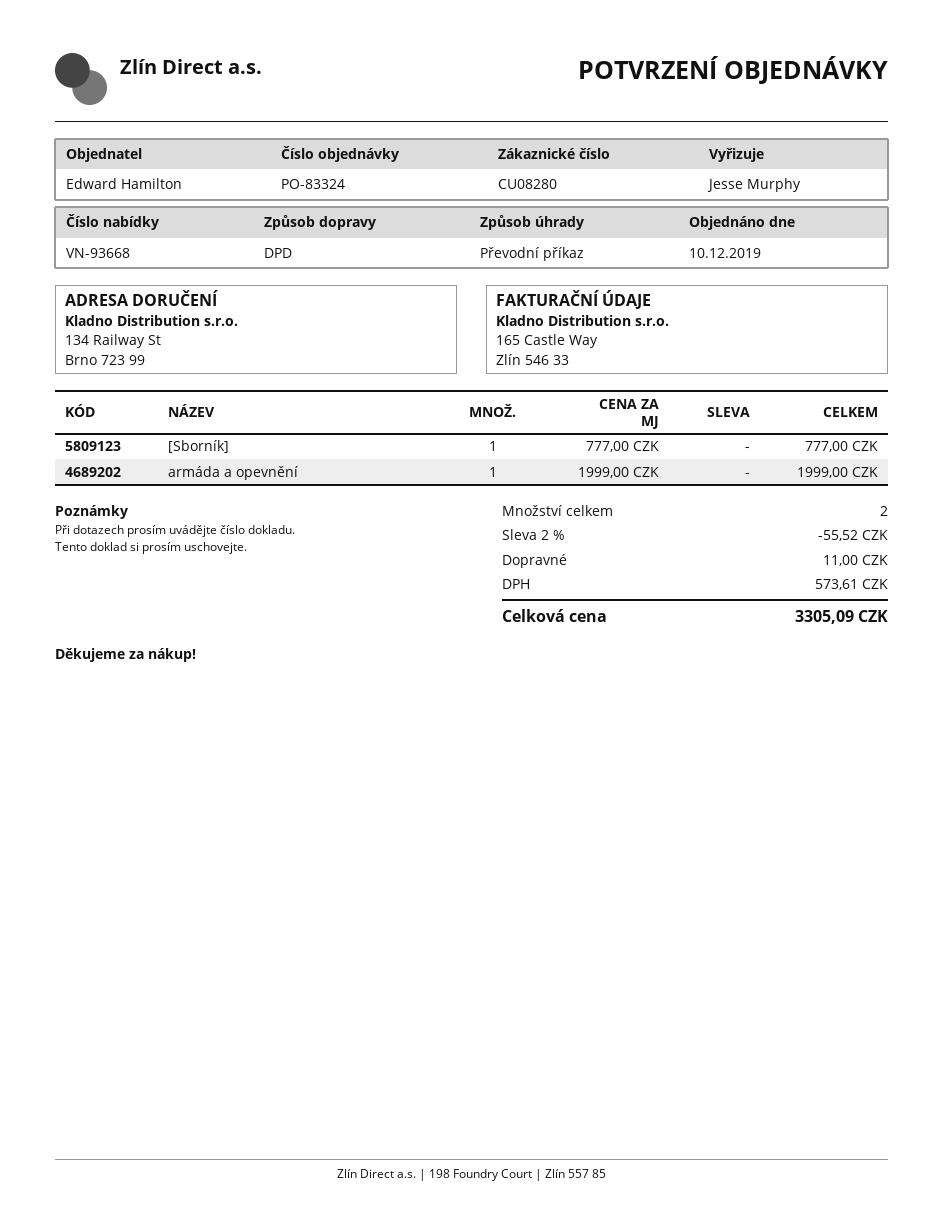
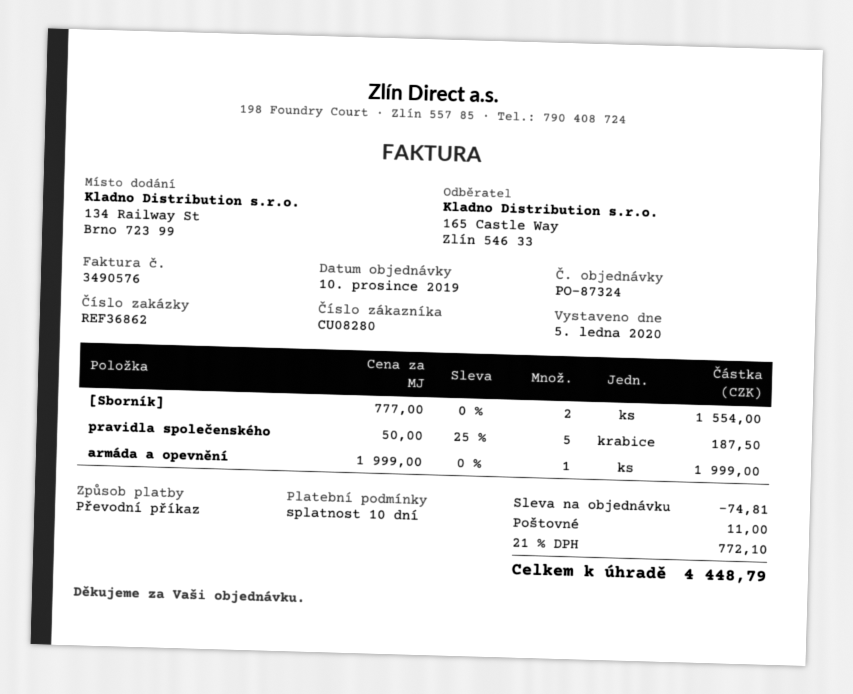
order number: PO-83324 -> PO-87324
[Sborník]: 1 x 777.00 = 777.00 -> 2 x 777.00 = 1554.00
pravidla společenského: none -> 5 x 50.00 - 25% = 187.50
discount: 55.52 -> 74.81
tax: 573.61 -> 772.10
total: 3305.09 -> 4448.79

